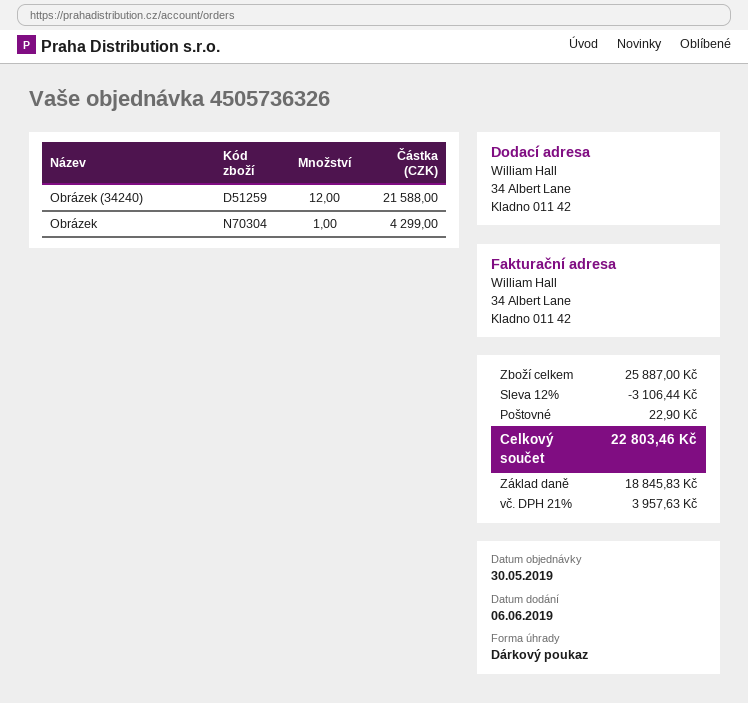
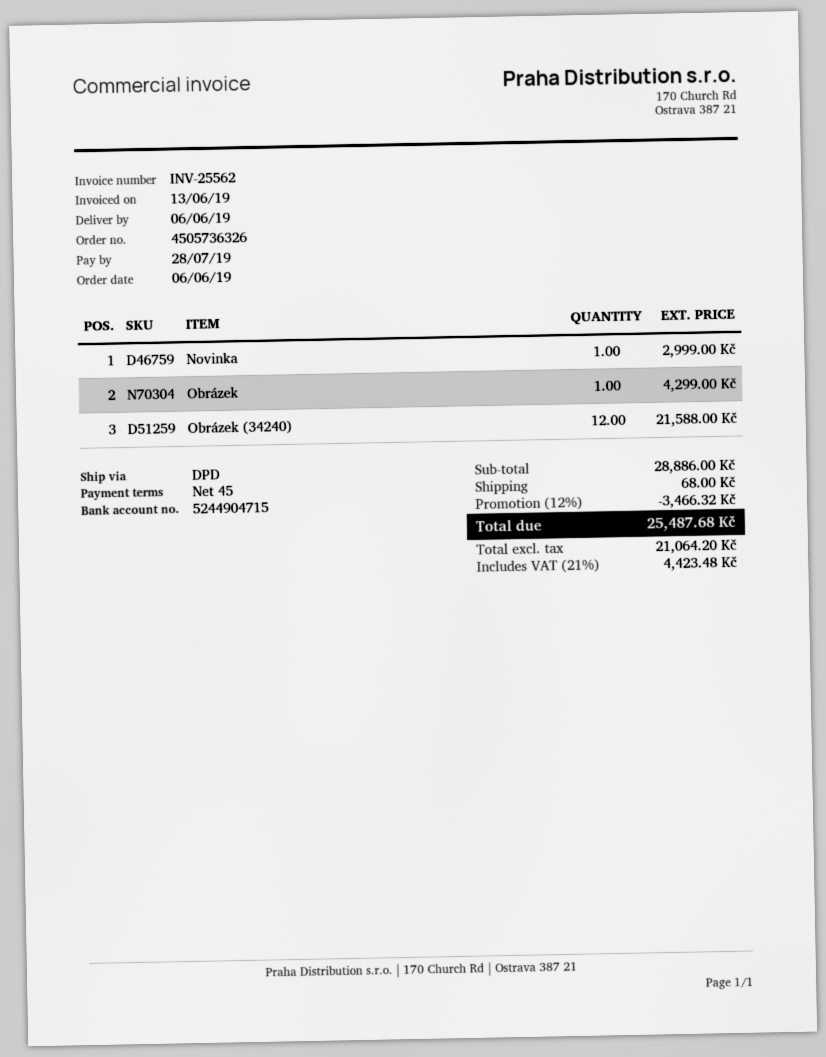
order date: 2019-05-30 -> 2019-06-06
Novinka: none -> 1 for 2999.00
subtotal: 25887.00 -> 28886.00
discount: 12% = 3106.44 -> 12% = 3466.32
shipping: 22.90 -> 68.00
net: 18845.83 -> 21064.20
tax: 21% = 3957.63 -> 21% = 4423.48
total: 22803.46 -> 25487.68

